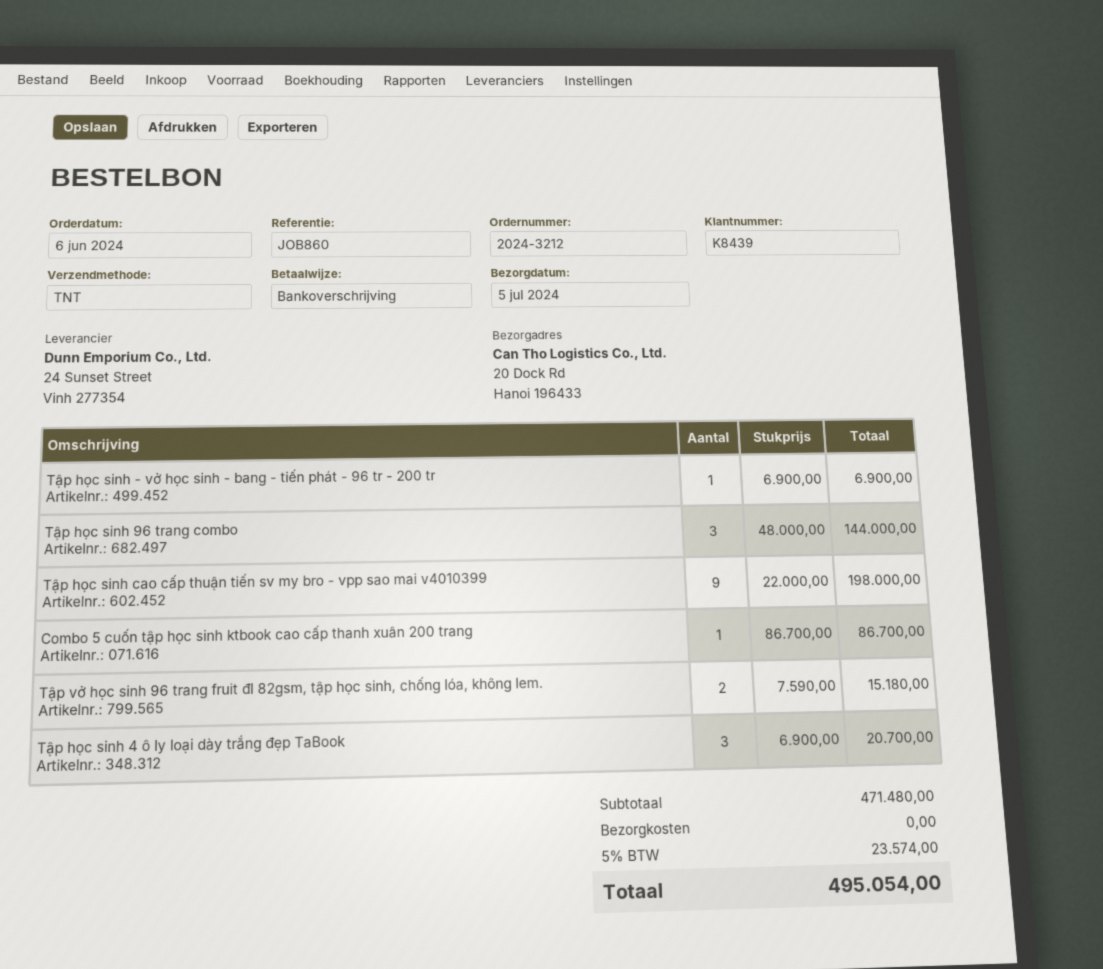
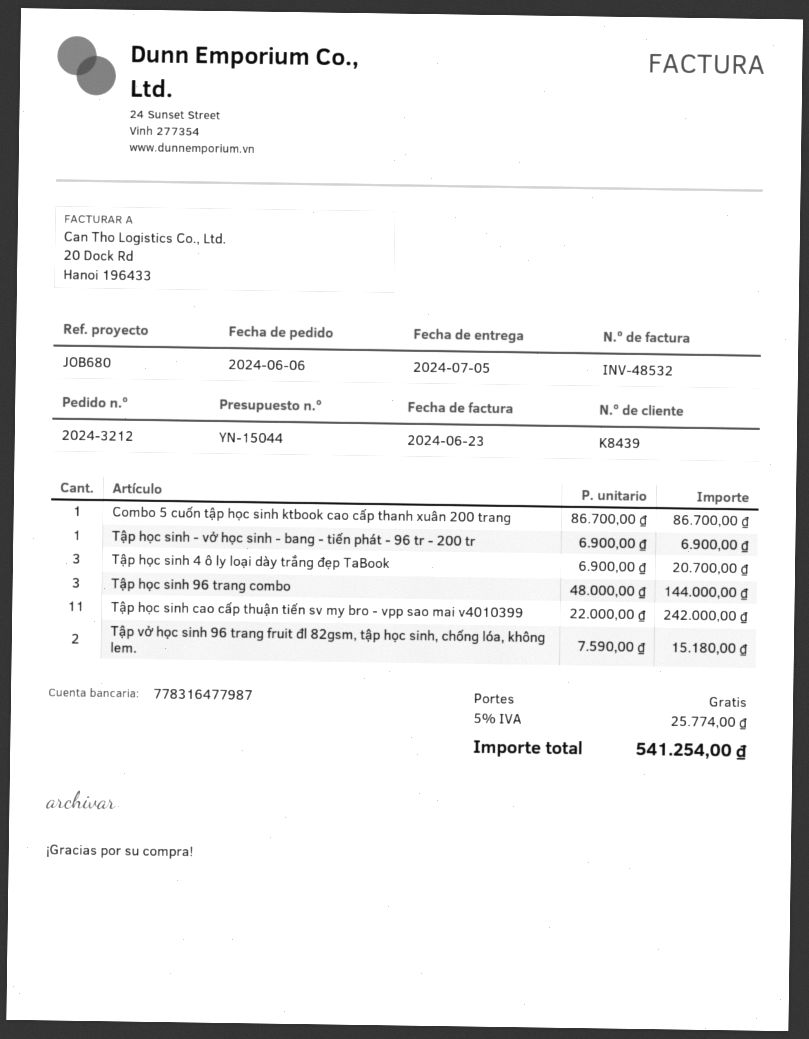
reference: JOB860 -> JOB680
Tập học sinh cao cấp thuận tiến sv my bro - vpp sao mai v4010399: 9 x 22000.00 = 198000.00 -> 11 x 22000.00 = 242000.00
tax: 5% = 23574.00 -> 5% = 25774.00
total: 495054.00 -> 541254.00

